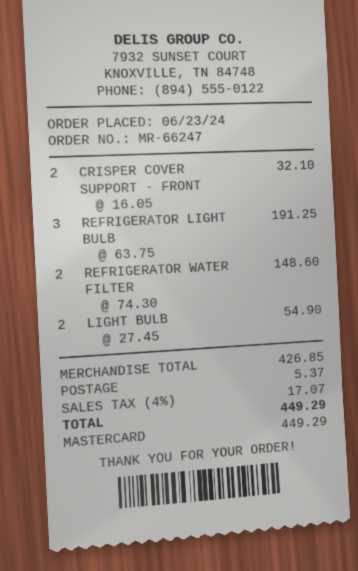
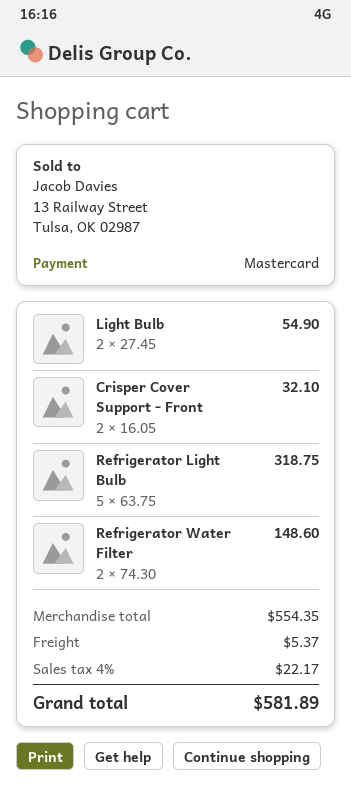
REFRIGERATOR LIGHT BULB: 3 x 63.75 = 191.25 -> 5 x 63.75 = 318.75
subtotal: 426.85 -> 554.35
tax: 4% = 17.07 -> 4% = 22.17
total: 449.29 -> 581.89

